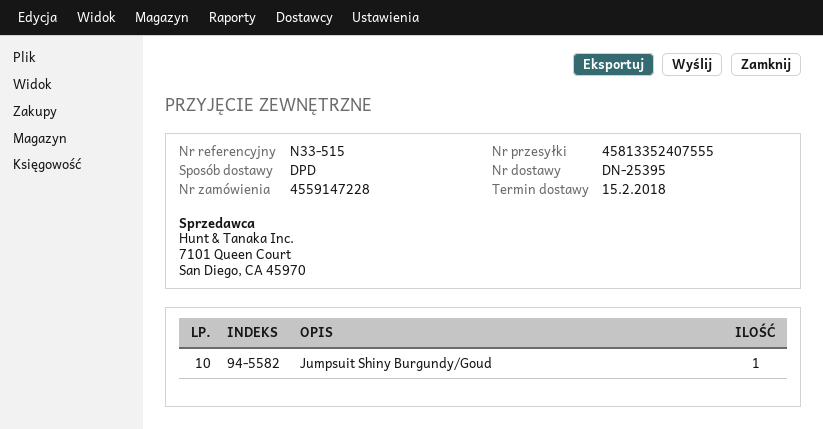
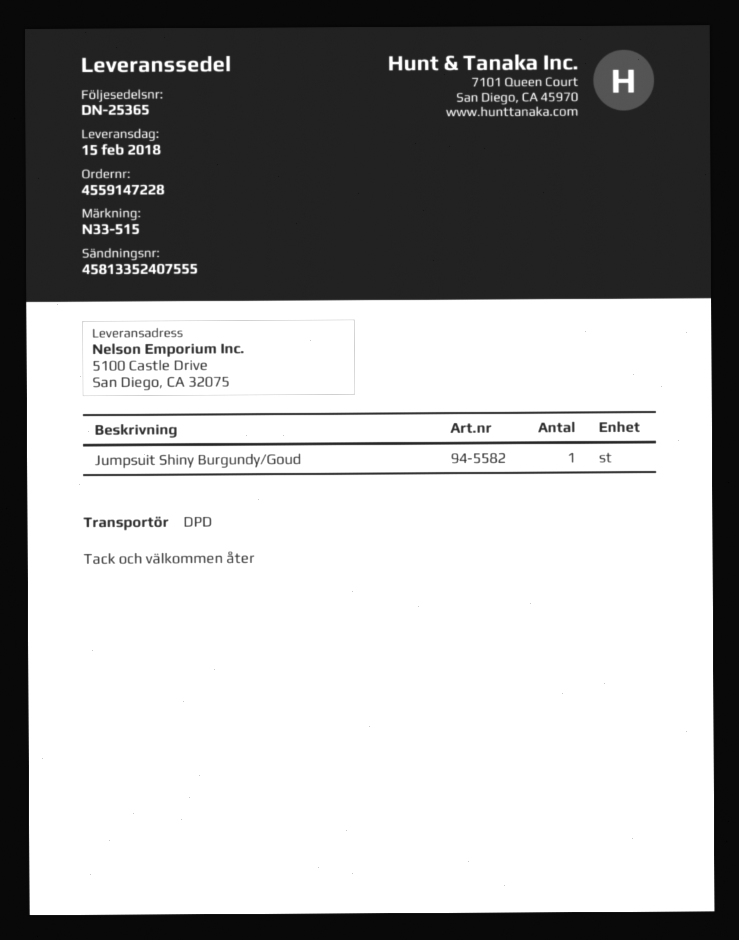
delivery note number: DN-25395 -> DN-25365

